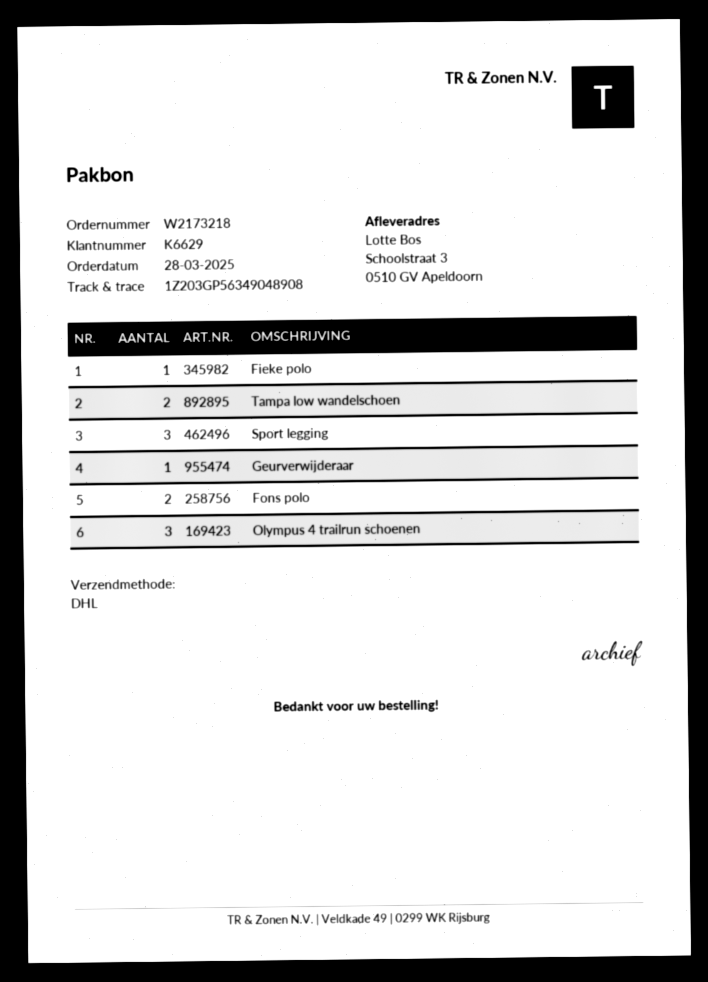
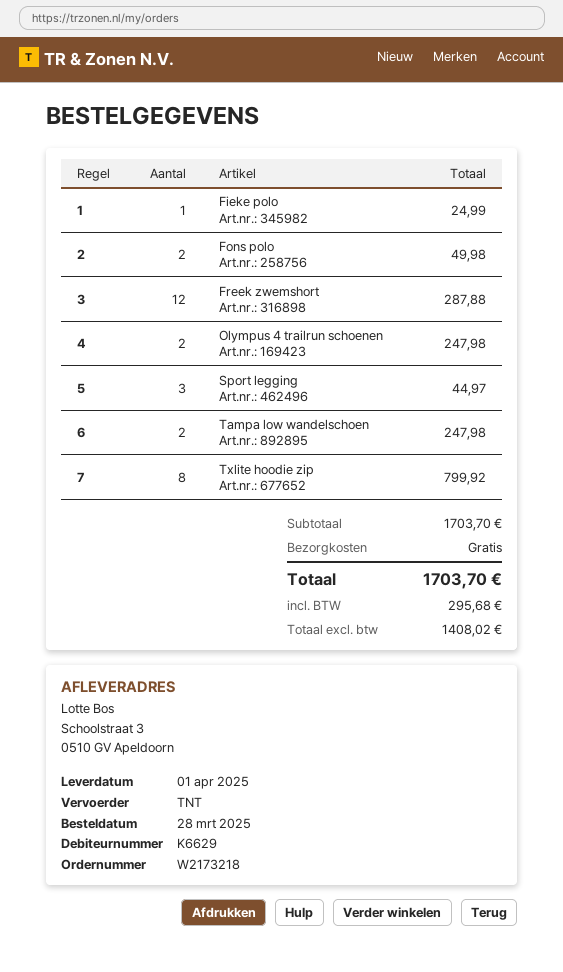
shipping method: DHL -> TNT
Geurverwijderaar: 1 -> none
Olympus 4 trailrun schoenen: 3 -> 2
Freek zwemshort: none -> 12
Txlite hoodie zip: none -> 8

